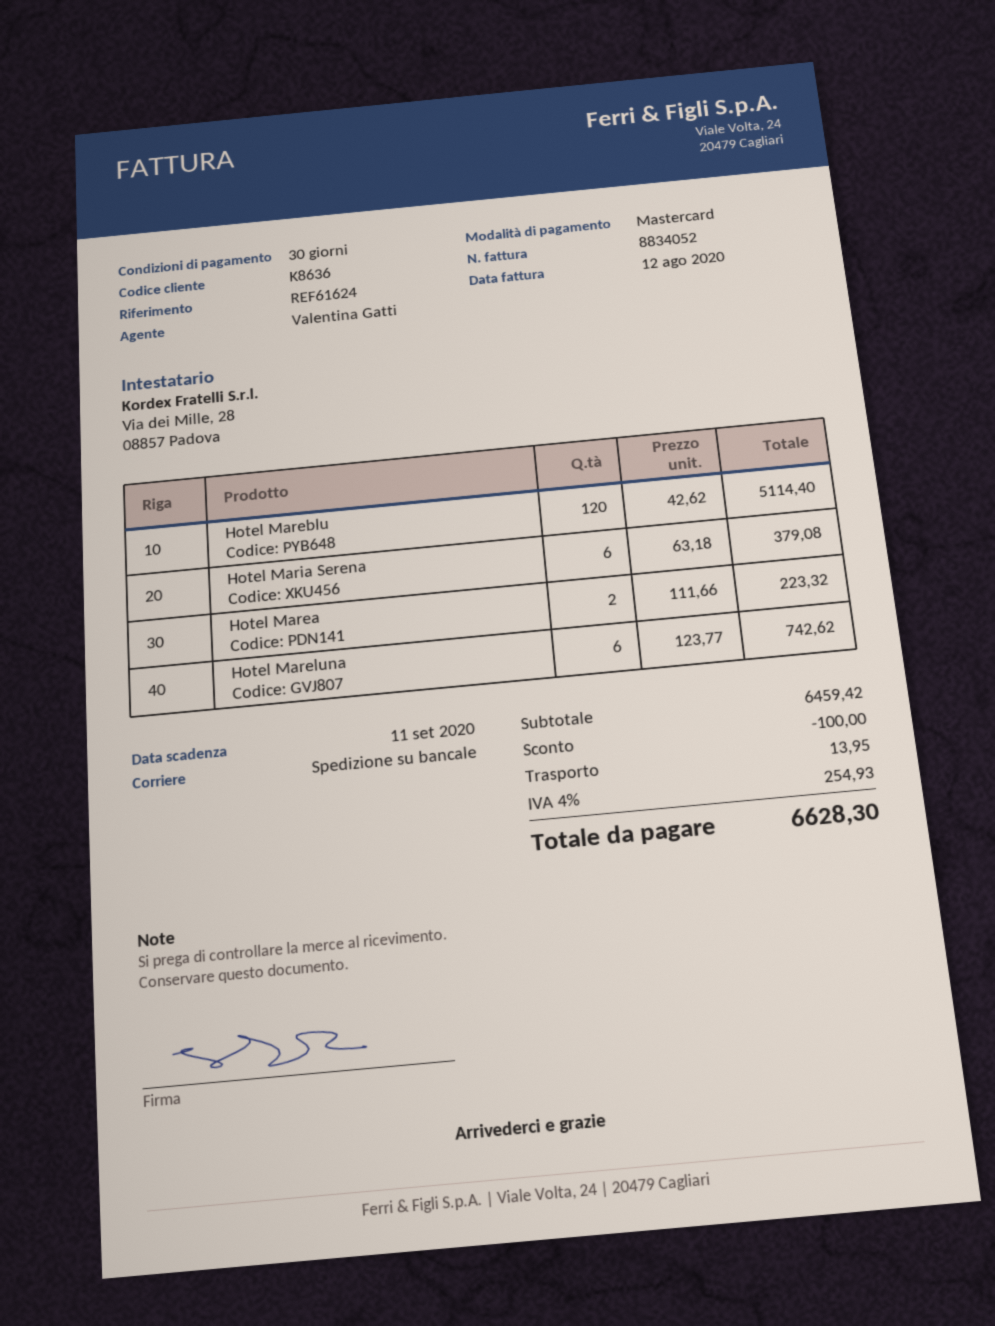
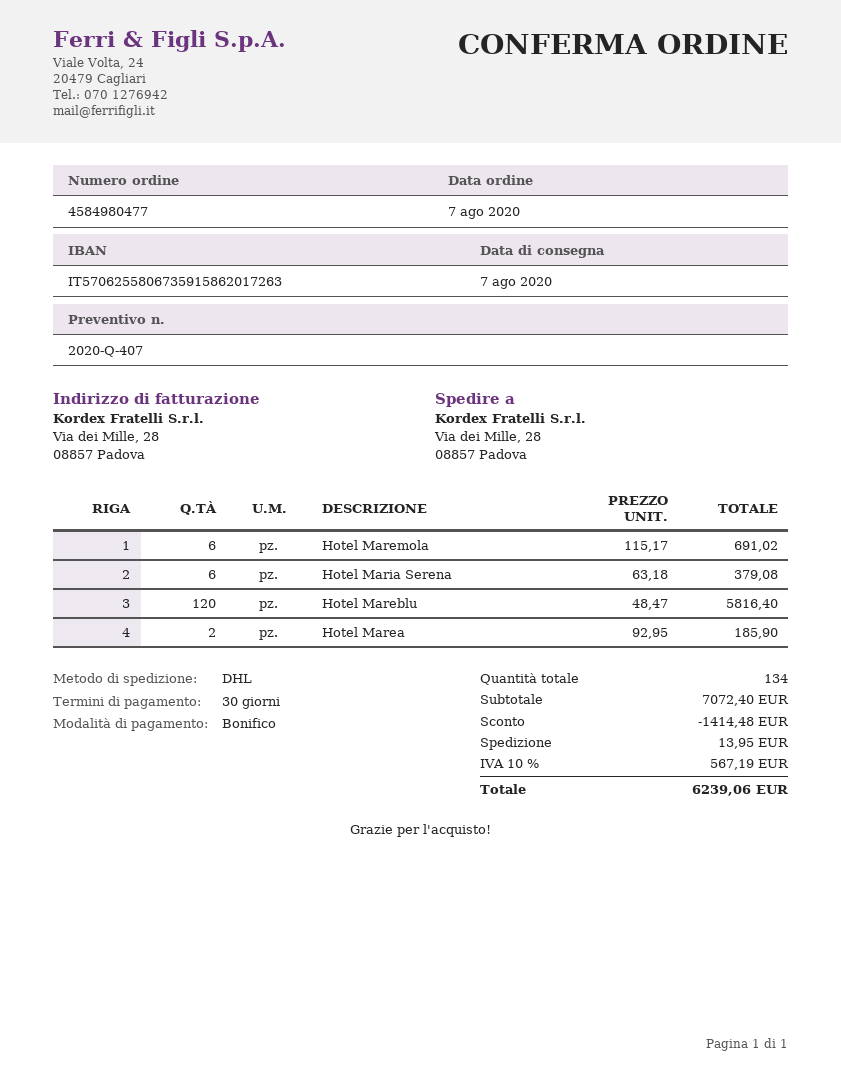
payment method: Mastercard -> bank transfer
shipping method: pallet freight -> DHL
Hotel Mareblu: 120 x 42.62 = 5114.40 -> 120 x 48.47 = 5816.40
Hotel Marea: 2 x 111.66 = 223.32 -> 2 x 92.95 = 185.90
Hotel Mareluna: 6 x 123.77 = 742.62 -> none
Hotel Maremola: none -> 6 x 115.17 = 691.02
subtotal: 6459.42 -> 7072.40
discount: 100.00 -> 1414.48
tax: 4% = 254.93 -> 10% = 567.19
total: 6628.30 -> 6239.06

